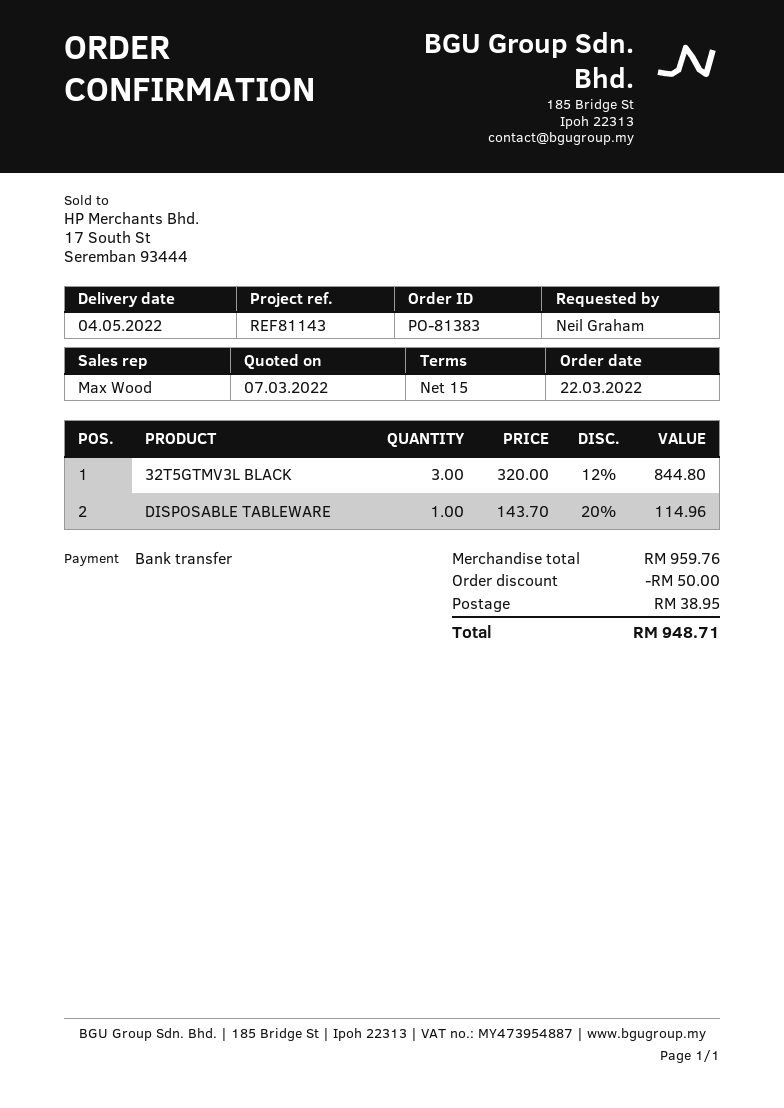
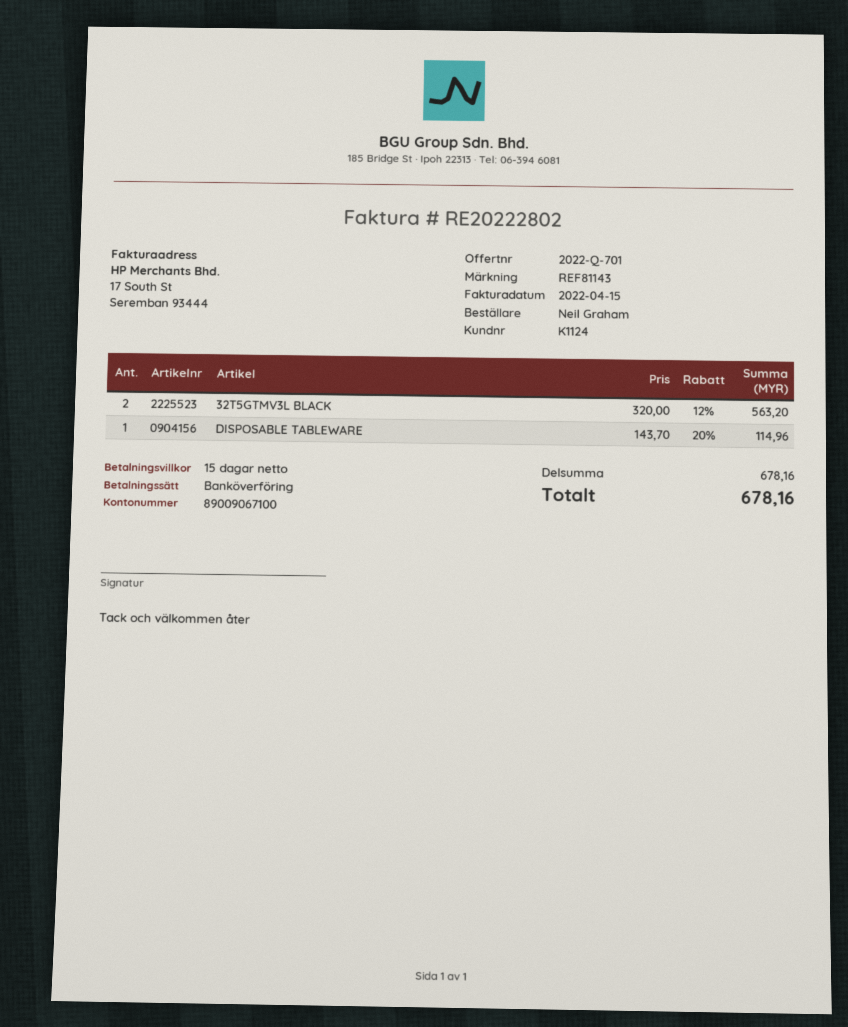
32T5GTMV3L BLACK: 3 x 320.00 - 12% = 844.80 -> 2 x 320.00 - 12% = 563.20
subtotal: 959.76 -> 678.16
discount: 50.00 -> none
shipping: 38.95 -> none
total: 948.71 -> 678.16

